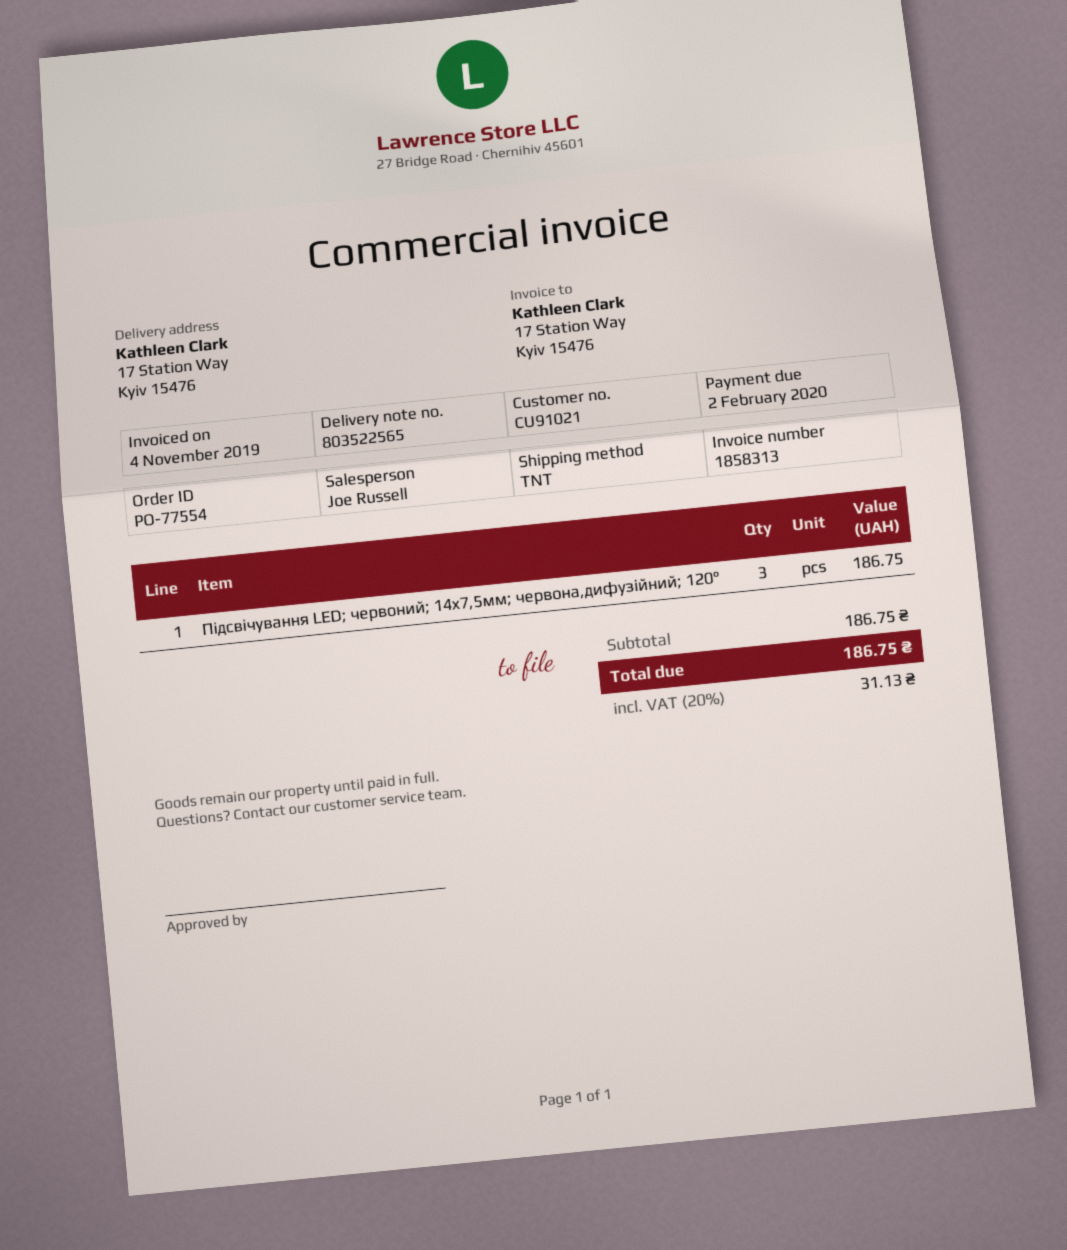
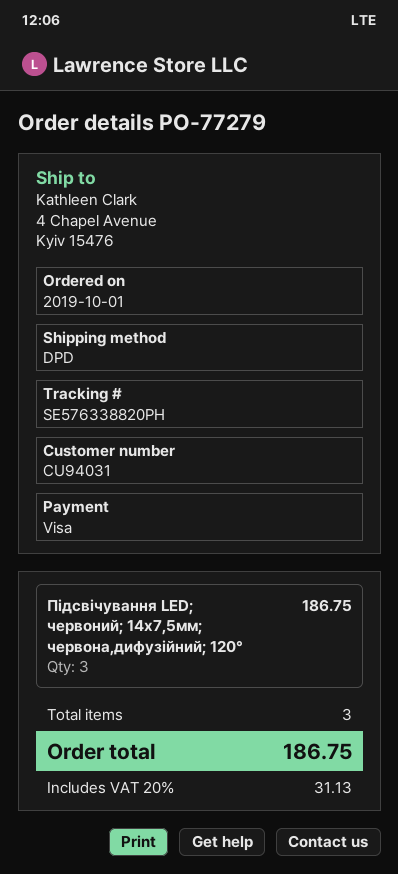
order number: PO-77554 -> PO-77279
customer number: CU91021 -> CU94031
shipping method: TNT -> DPD
ship to: 17 Station Way, Kyiv 15476 -> 4 Chapel Avenue, Kyiv 15476

